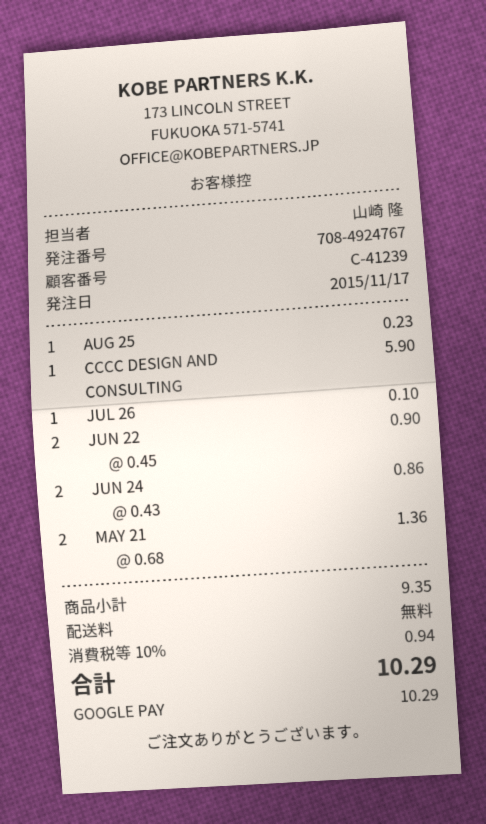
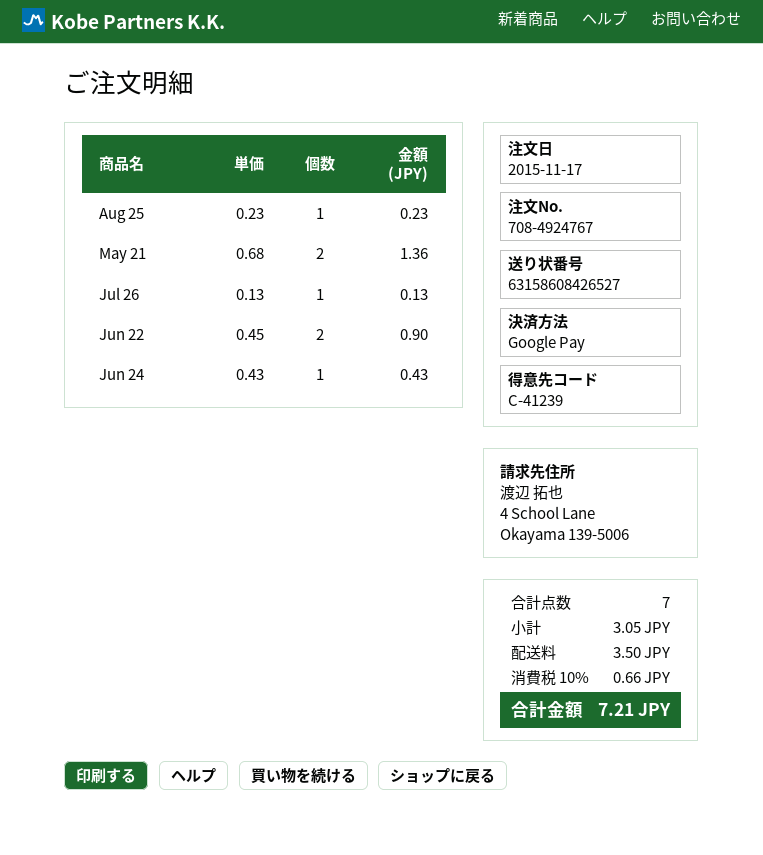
CCCC DESIGN AND CONSULTING: 1 x 5.90 = 5.90 -> none
JUL 26: 1 x 0.10 = 0.10 -> 1 x 0.13 = 0.13
JUN 24: 2 x 0.43 = 0.86 -> 1 x 0.43 = 0.43
subtotal: 9.35 -> 3.05
shipping: 0.00 -> 3.50
tax: 10% = 0.94 -> 10% = 0.66
total: 10.29 -> 7.21

